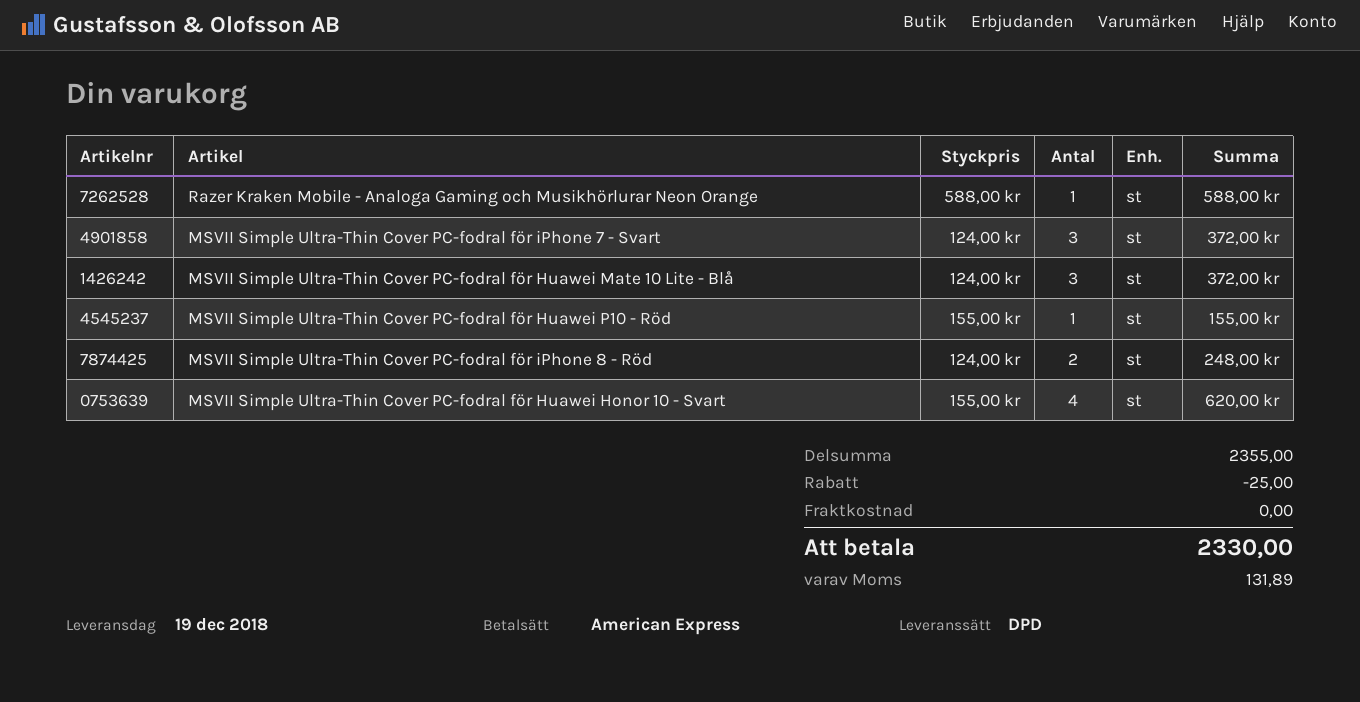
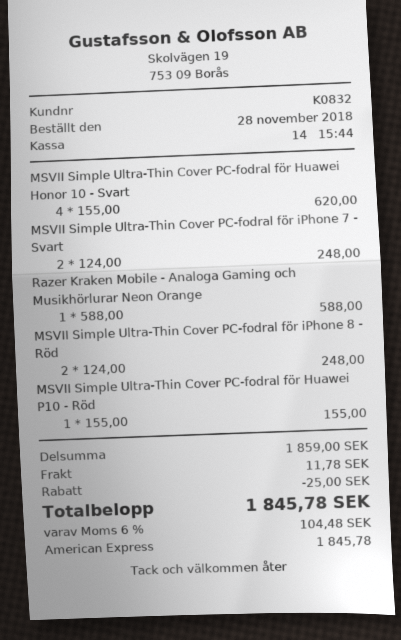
MSVII Simple Ultra-Thin Cover PC-fodral för iPhone 7 - Svart: 3 x 124.00 = 372.00 -> 2 x 124.00 = 248.00
MSVII Simple Ultra-Thin Cover PC-fodral för Huawei Mate 10 Lite - Blå: 3 x 124.00 = 372.00 -> none
subtotal: 2355.00 -> 1859.00
shipping: 0.00 -> 11.78
tax: 131.89 -> 104.48
total: 2330.00 -> 1845.78

